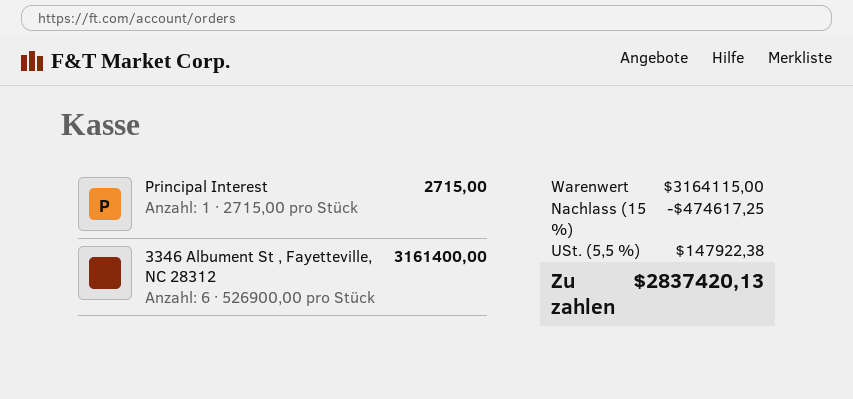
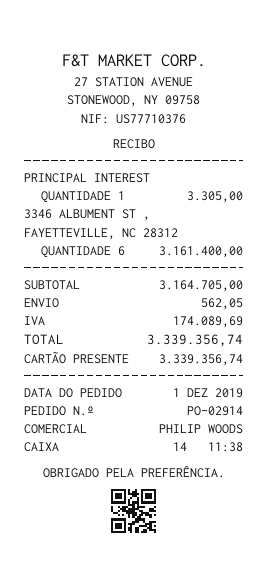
Principal Interest: 1 for 2715.00 -> 1 for 3305.00
subtotal: 3164115.00 -> 3164705.00
discount: 15% = 474617.25 -> none
shipping: none -> 562.05
tax: 147922.38 -> 174089.69
total: 2837420.13 -> 3339356.74

